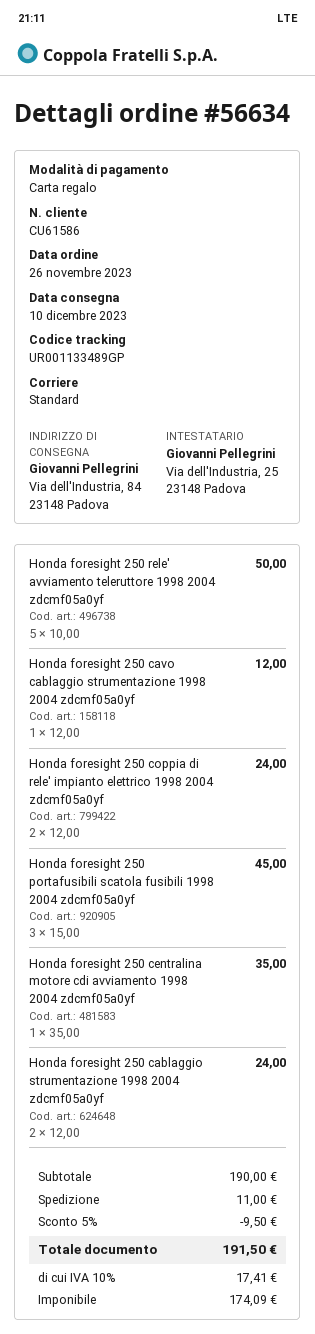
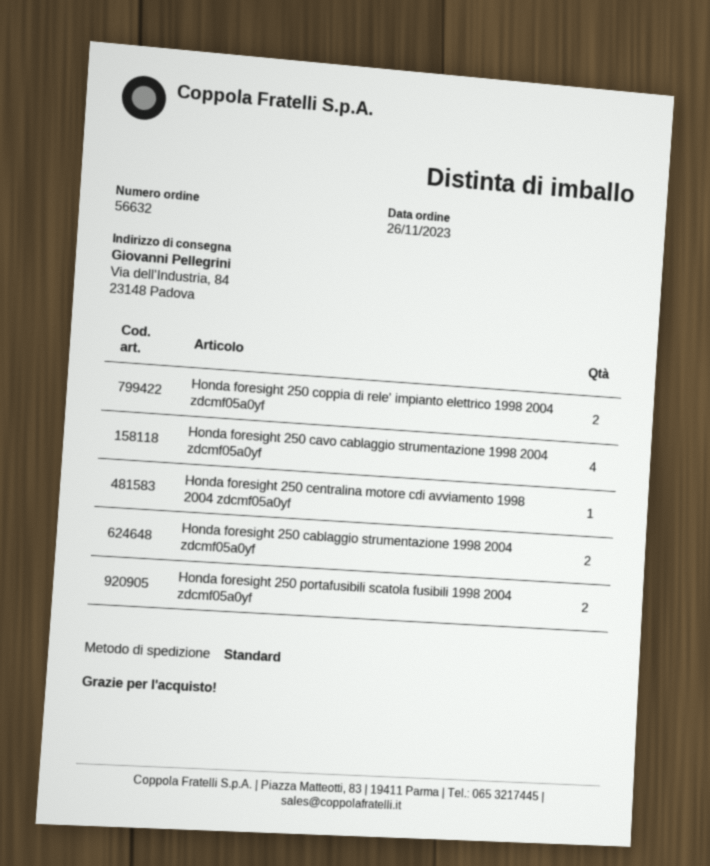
order number: 56634 -> 56632
Honda foresight 250 rele' avviamento teleruttore 1998 2004 zdcmf05a0yf: 5 -> none
Honda foresight 250 cavo cablaggio strumentazione 1998 2004 zdcmf05a0yf: 1 -> 4
Honda foresight 250 portafusibili scatola fusibili 1998 2004 zdcmf05a0yf: 3 -> 2

